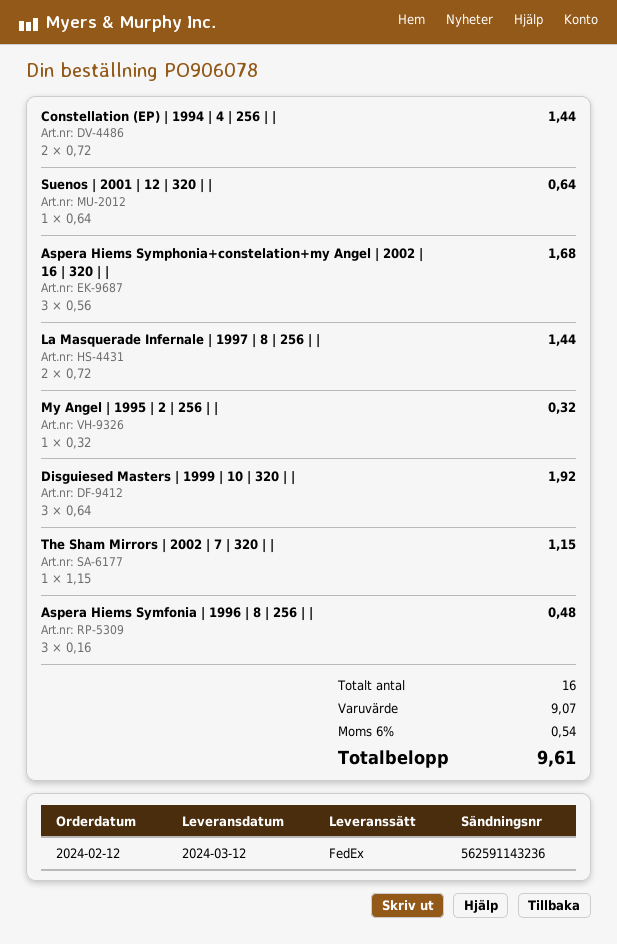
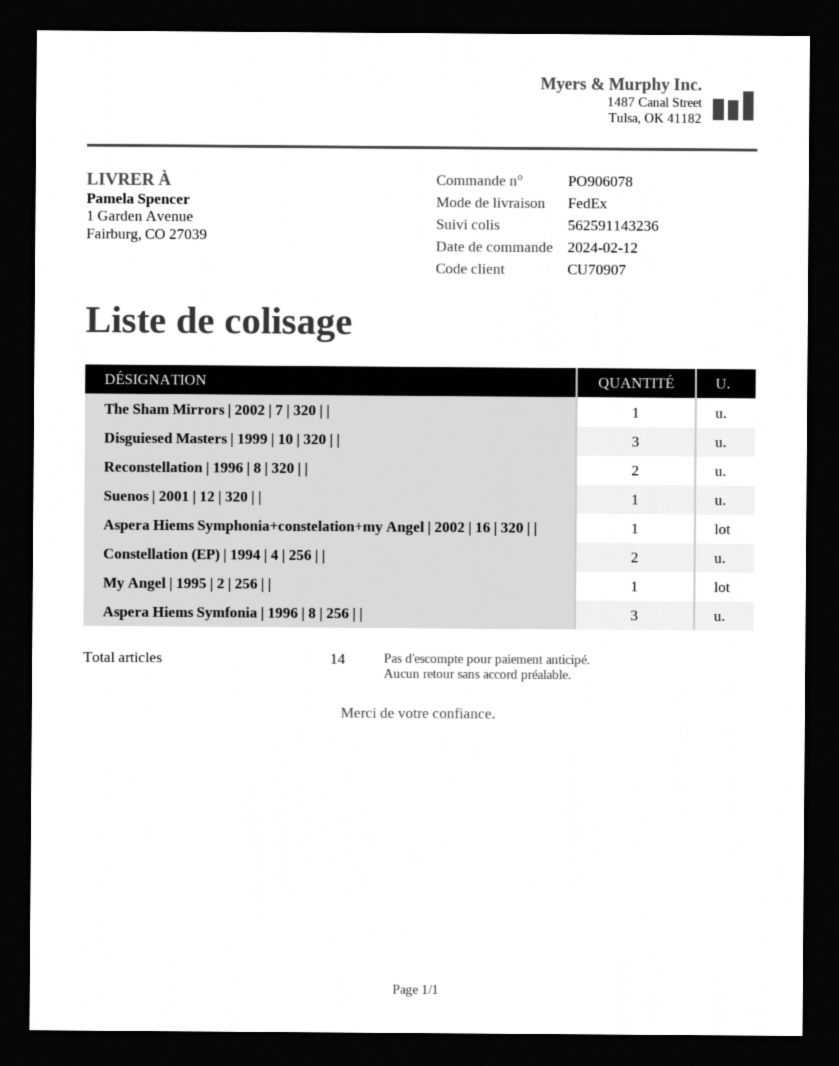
Aspera Hiems Symphonia+constelation+my Angel | 2002 | 16 | 320 | |: 3 -> 1
La Masquerade Infernale | 1997 | 8 | 256 | |: 2 -> none
Reconstellation | 1996 | 8 | 320 | |: none -> 2
total quantity: 16 -> 14

